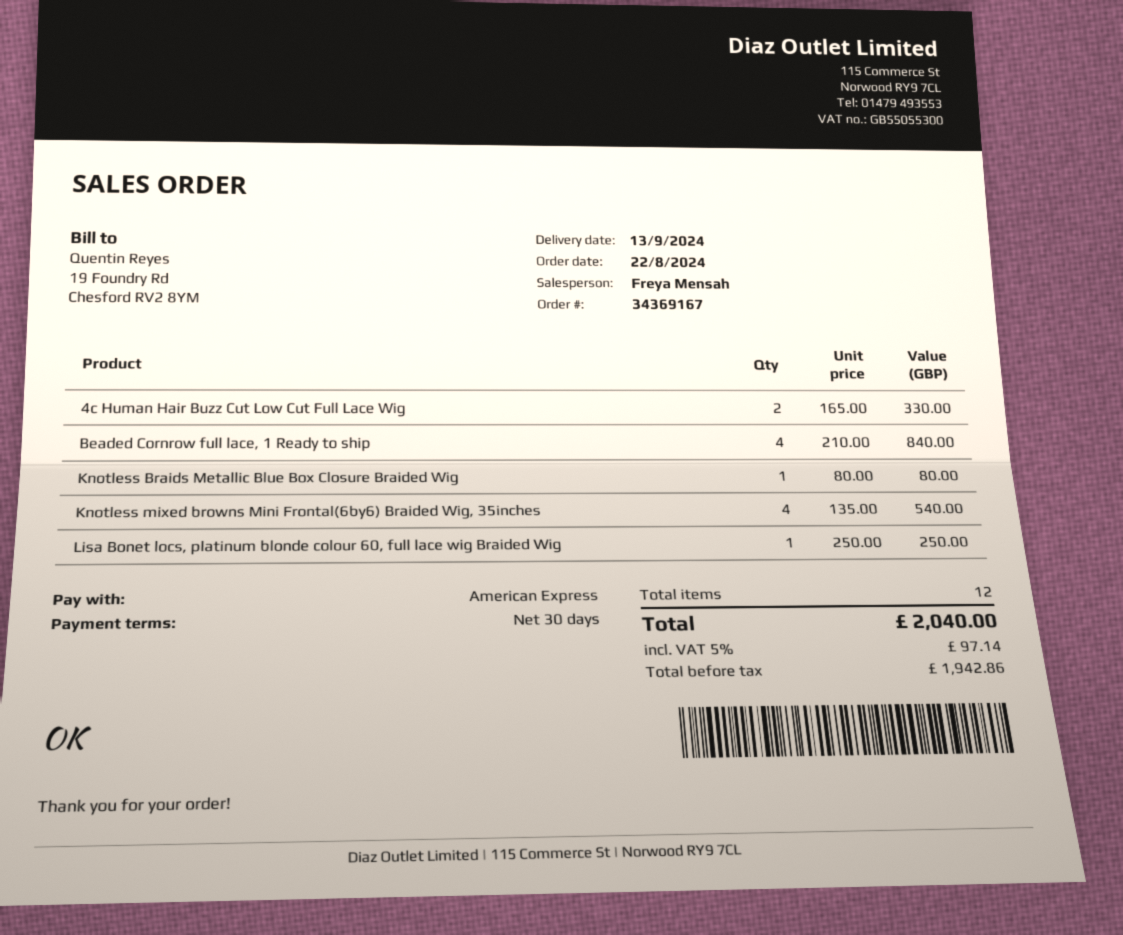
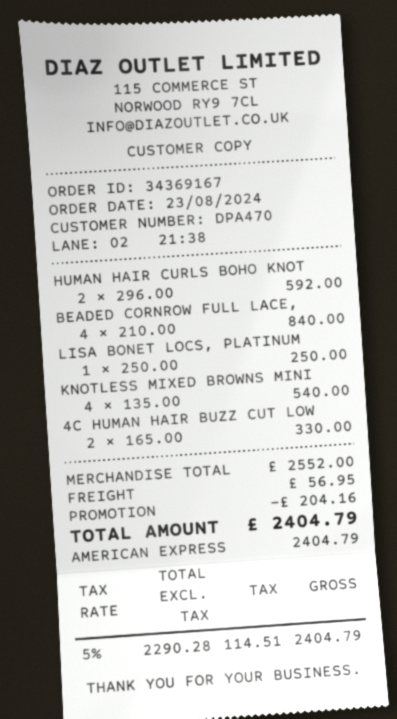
order date: 2024-08-22 -> 2024-08-23
Knotless Braids Metallic Blue Box Closure Braided Wig: 1 x 80.00 = 80.00 -> none
HUMAN HAIR CURLS BOHO KNOT: none -> 2 x 296.00 = 592.00
discount: none -> 204.16
shipping: none -> 56.95
net: 1942.86 -> 2290.28
tax: 5% = 97.14 -> 5% = 114.51
total: 2040.00 -> 2404.79

